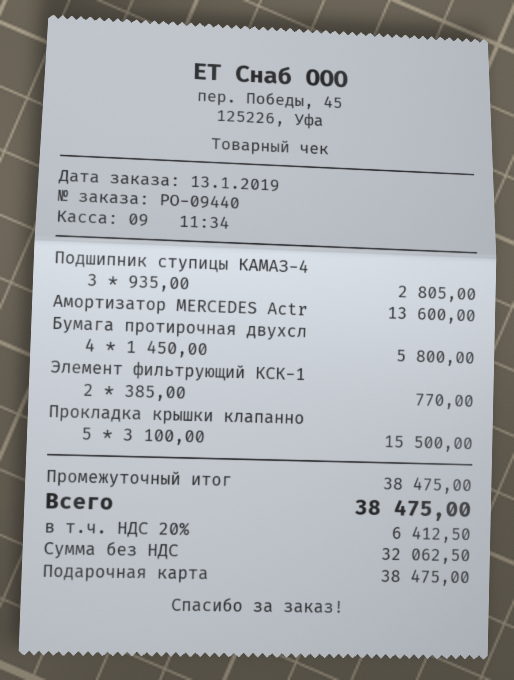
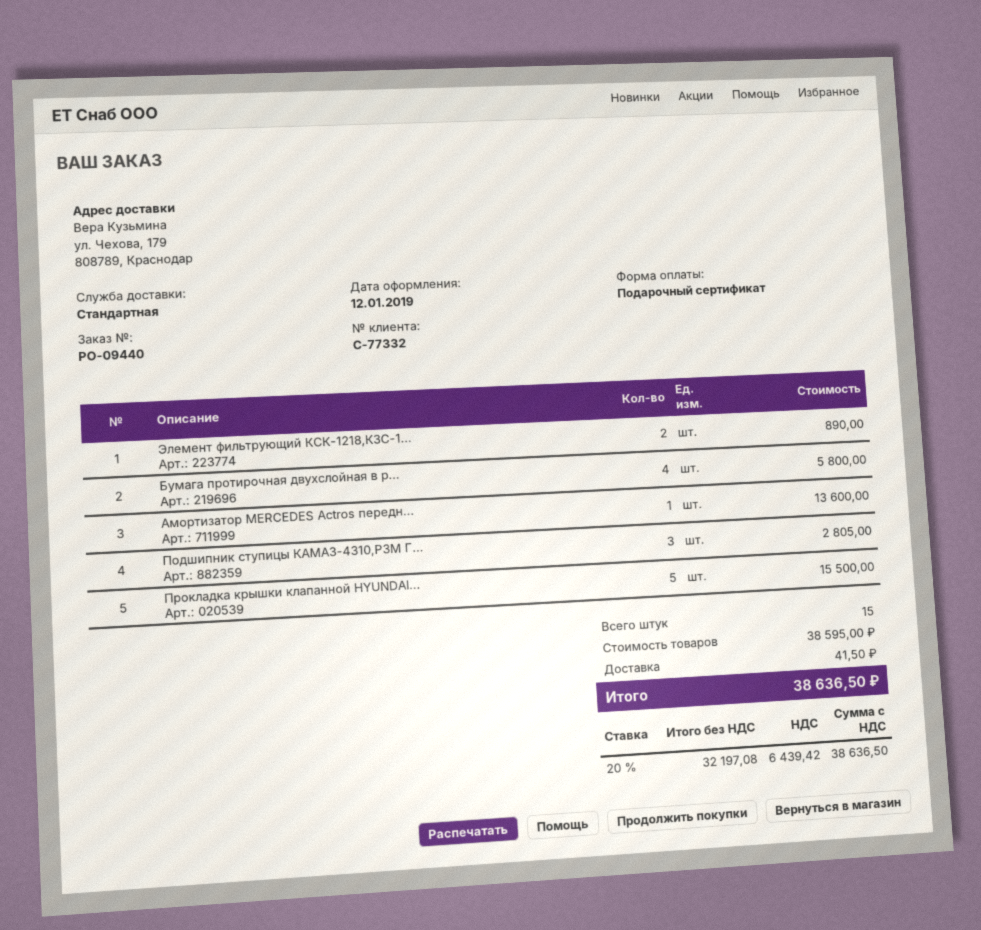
order date: 2019-01-13 -> 2019-01-12
Элемент фильтрующий КСК-1: 2 for 770.00 -> 2 for 890.00
subtotal: 38475.00 -> 38595.00
shipping: none -> 41.50
net: 32062.50 -> 32197.08
tax: 20% = 6412.50 -> 20% = 6439.42
total: 38475.00 -> 38636.50

